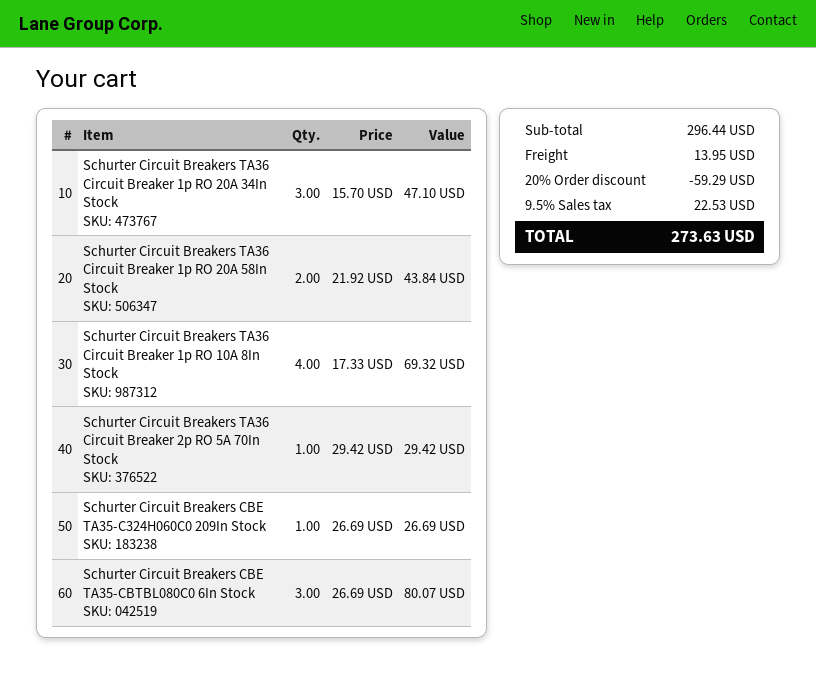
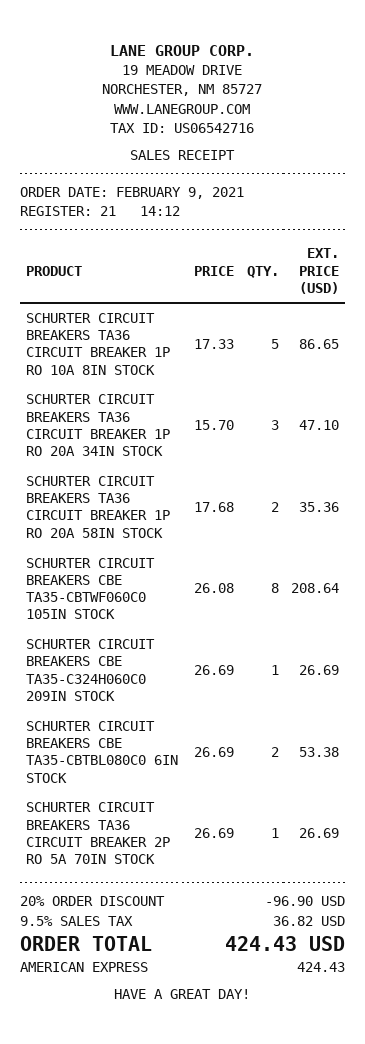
Schurter Circuit Breakers TA36 Circuit Breaker 1p RO 20A 58In Stock: 2 x 21.92 = 43.84 -> 2 x 17.68 = 35.36
Schurter Circuit Breakers TA36 Circuit Breaker 1p RO 10A 8In Stock: 4 x 17.33 = 69.32 -> 5 x 17.33 = 86.65
Schurter Circuit Breakers TA36 Circuit Breaker 2p RO 5A 70In Stock: 1 x 29.42 = 29.42 -> 1 x 26.69 = 26.69
Schurter Circuit Breakers CBE TA35-CBTBL080C0 6In Stock: 3 x 26.69 = 80.07 -> 2 x 26.69 = 53.38
SCHURTER CIRCUIT BREAKERS CBE TA35-CBTWF060C0 105IN STOCK: none -> 8 x 26.08 = 208.64
discount: 20% = 59.29 -> 20% = 96.90
shipping: 13.95 -> none
tax: 9.5% = 22.53 -> 9.5% = 36.82
total: 273.63 -> 424.43

